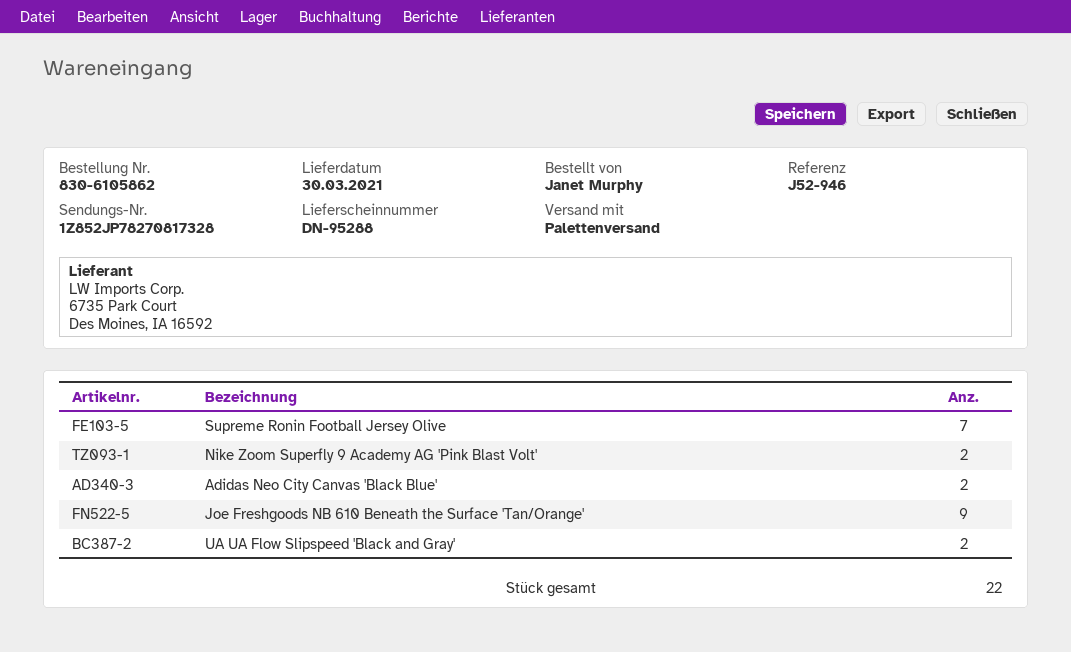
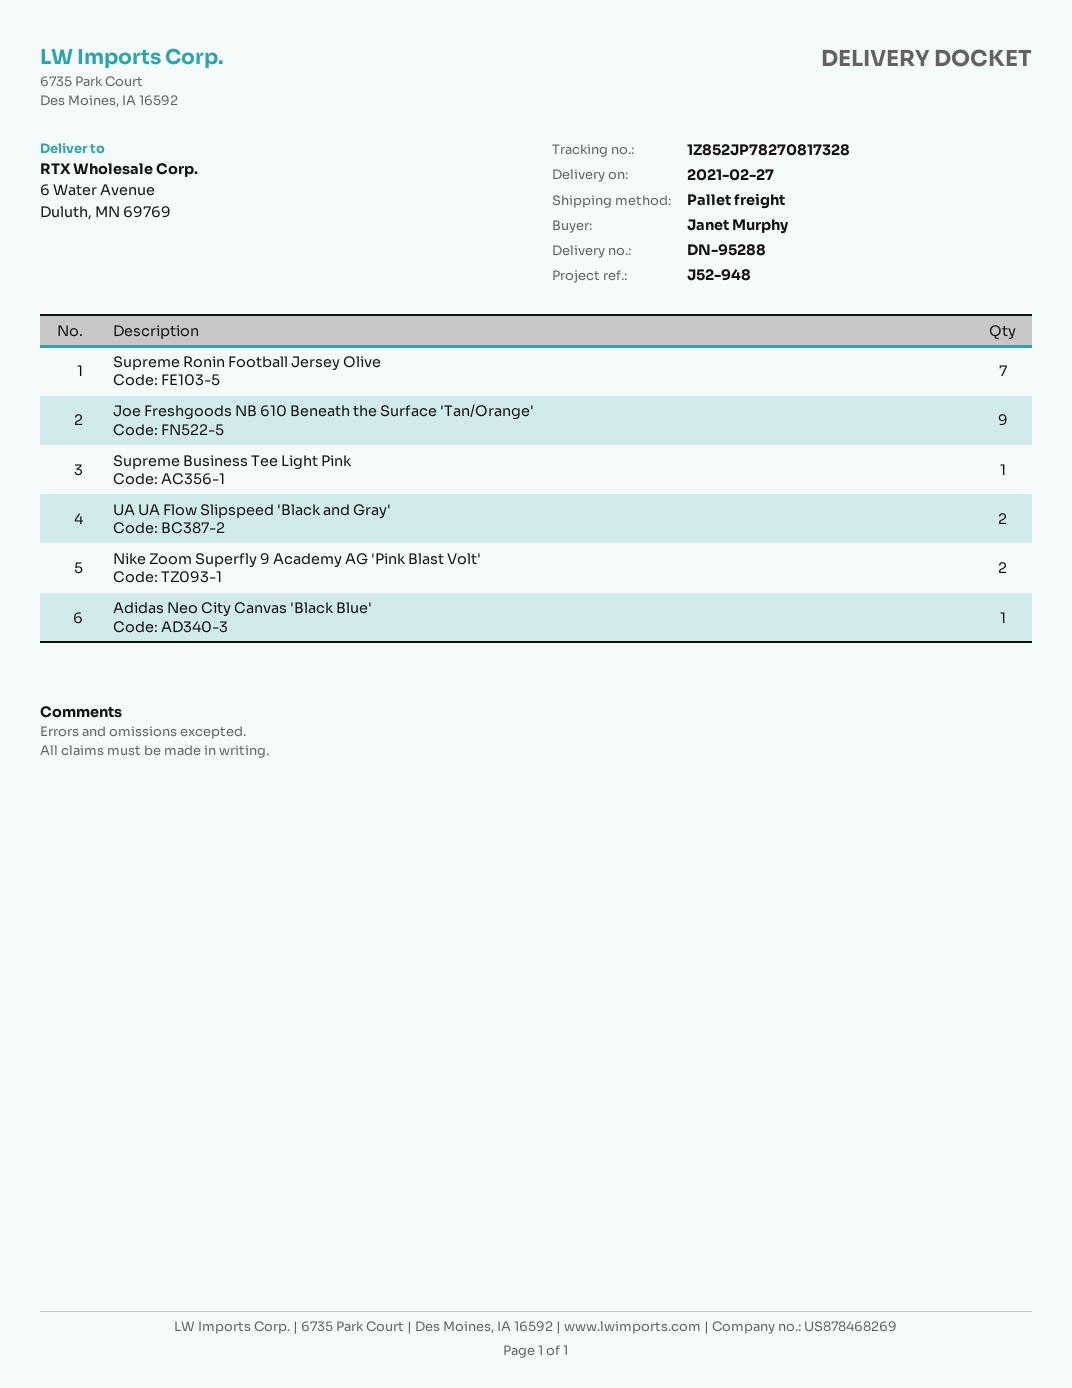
delivery date: 2021-03-30 -> 2021-02-27
reference: J52-946 -> J52-948
Adidas Neo City Canvas 'Black Blue': 2 -> 1
Supreme Business Tee Light Pink: none -> 1

